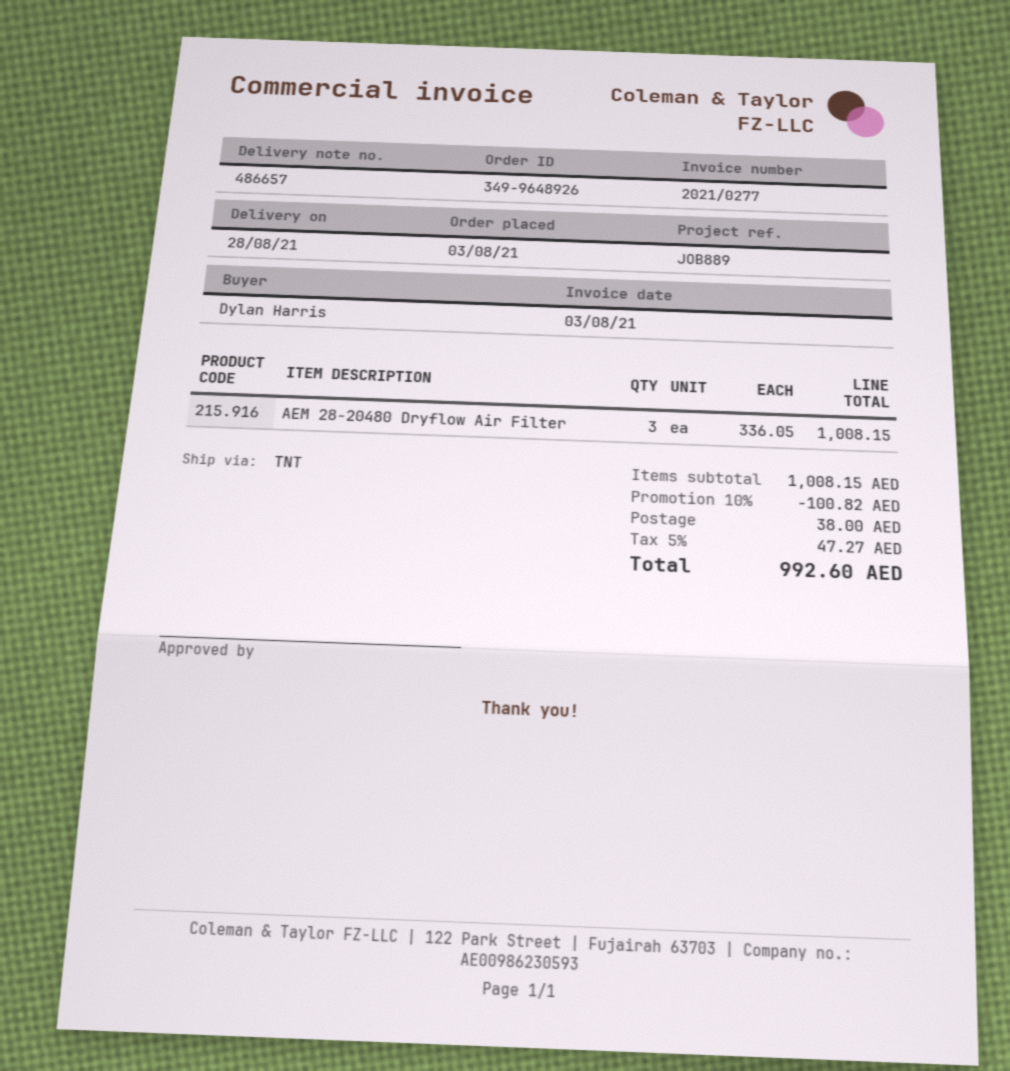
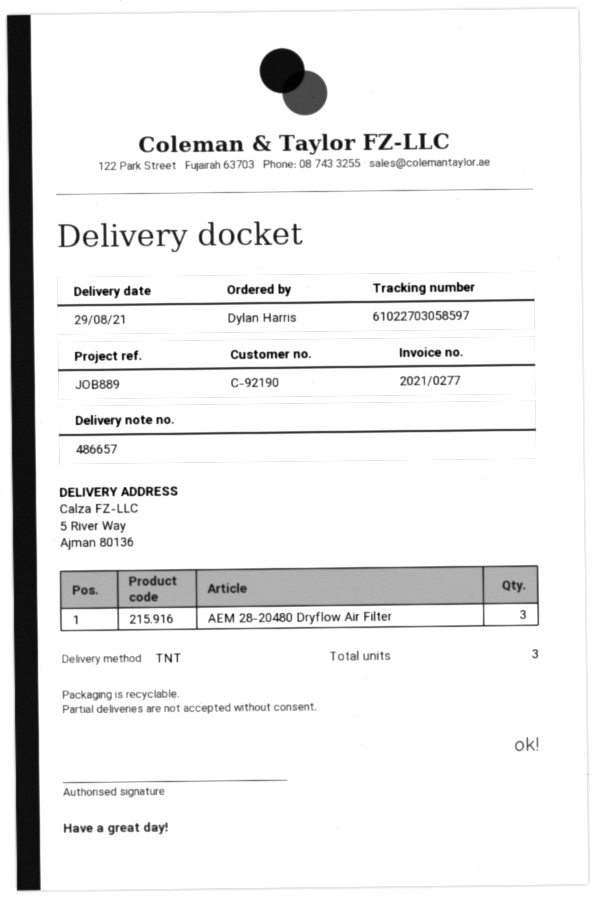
delivery date: 2021-08-28 -> 2021-08-29

